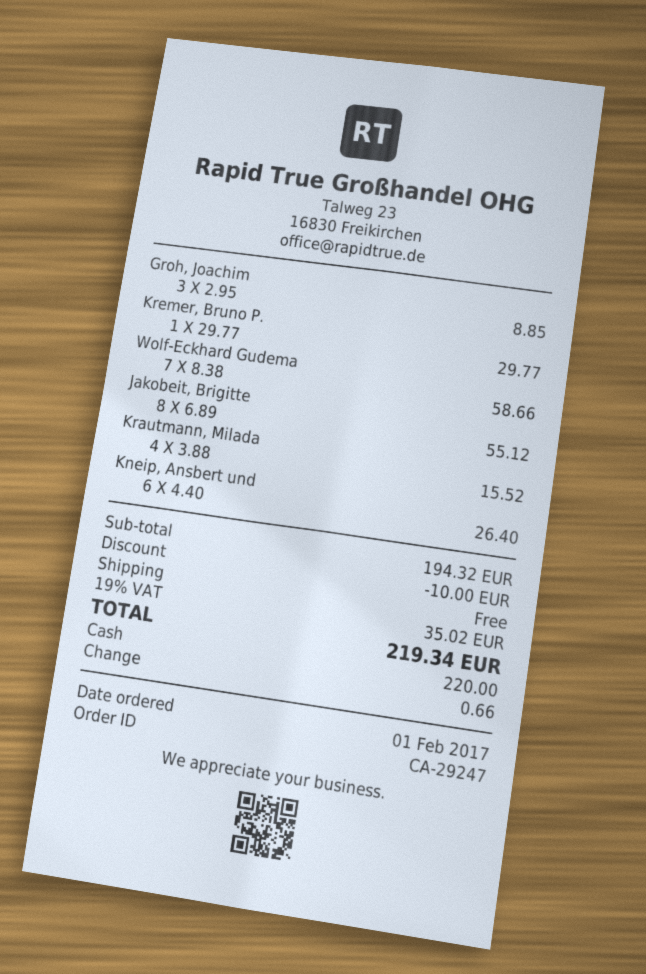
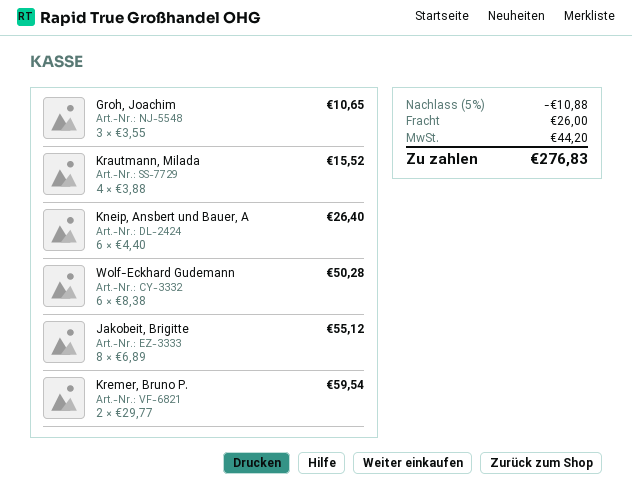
Groh, Joachim: 3 x 2.95 = 8.85 -> 3 x 3.55 = 10.65
Kremer, Bruno P.: 1 x 29.77 = 29.77 -> 2 x 29.77 = 59.54
Wolf-Eckhard Gudema: 7 x 8.38 = 58.66 -> 6 x 8.38 = 50.28
discount: 10.00 -> 10.88
shipping: 0.00 -> 26.00
tax: 35.02 -> 44.20
total: 219.34 -> 276.83

